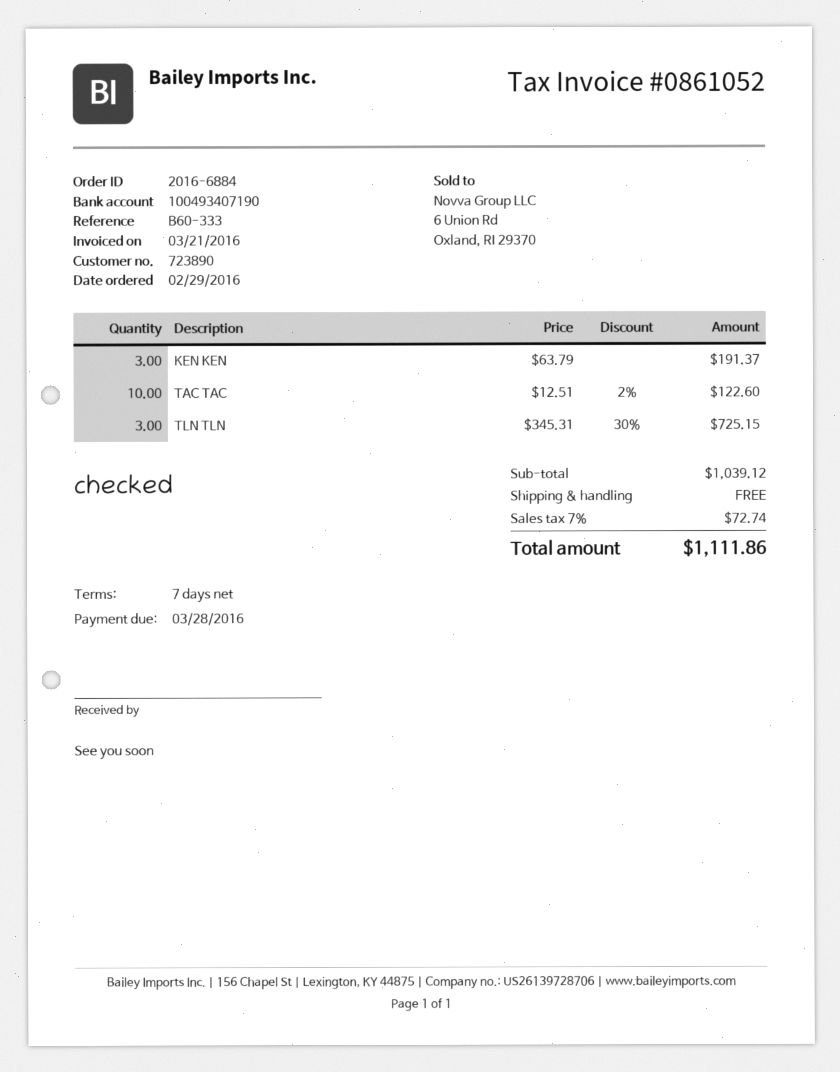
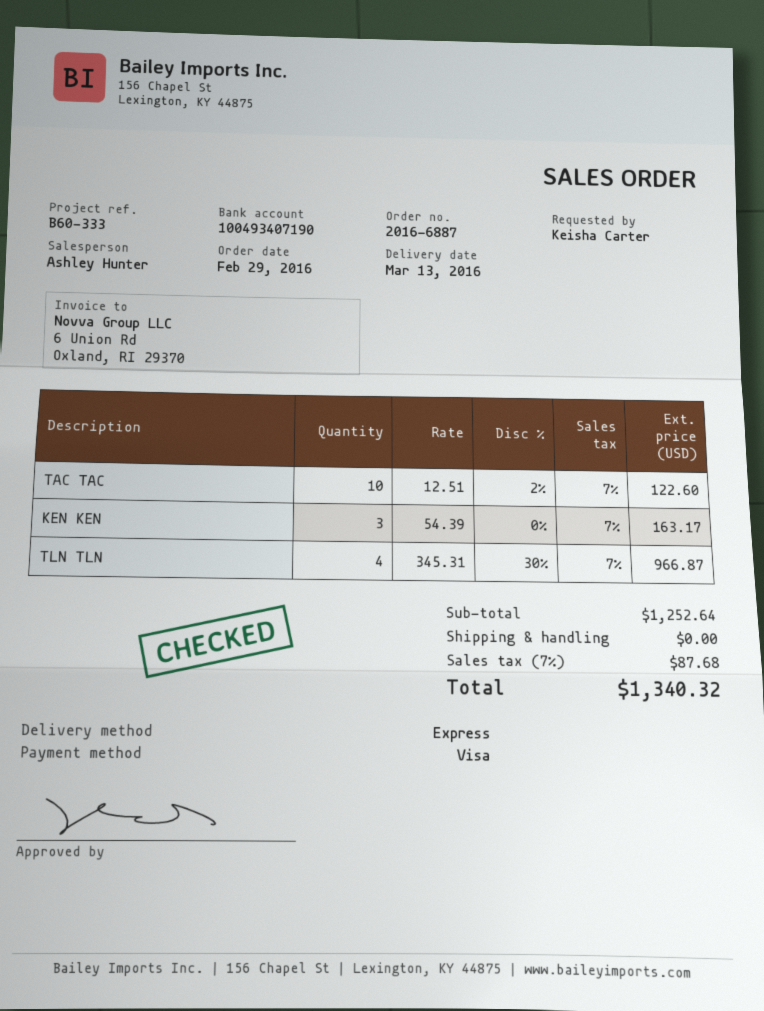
order number: 2016-6884 -> 2016-6887
KEN KEN: 3 x 63.79 = 191.37 -> 3 x 54.39 = 163.17
TLN TLN: 3 x 345.31 - 30% = 725.15 -> 4 x 345.31 - 30% = 966.87
subtotal: 1039.12 -> 1252.64
tax: 7% = 72.74 -> 7% = 87.68
total: 1111.86 -> 1340.32

